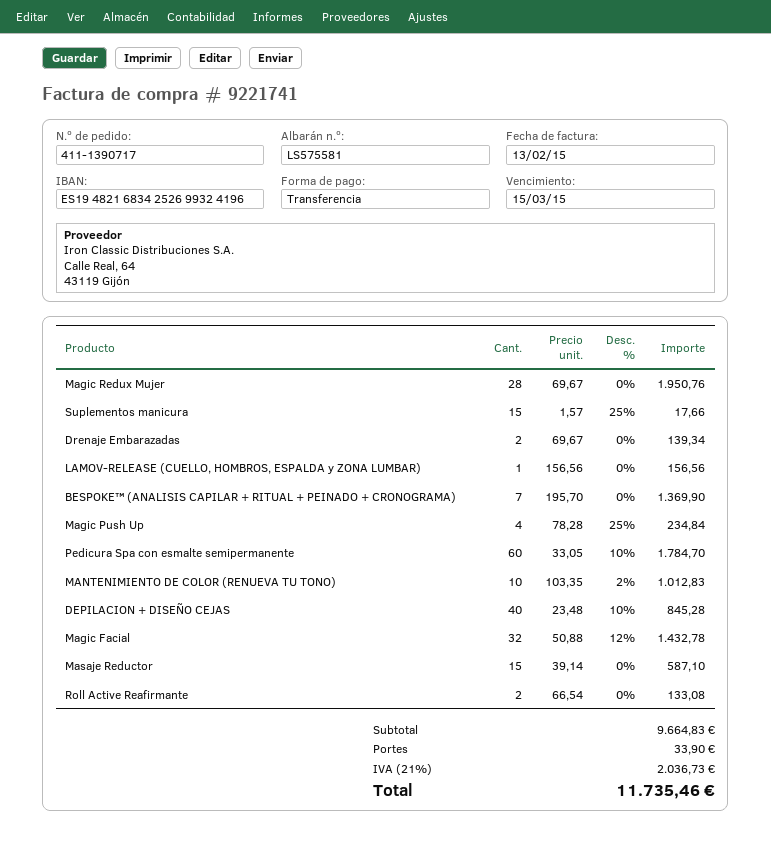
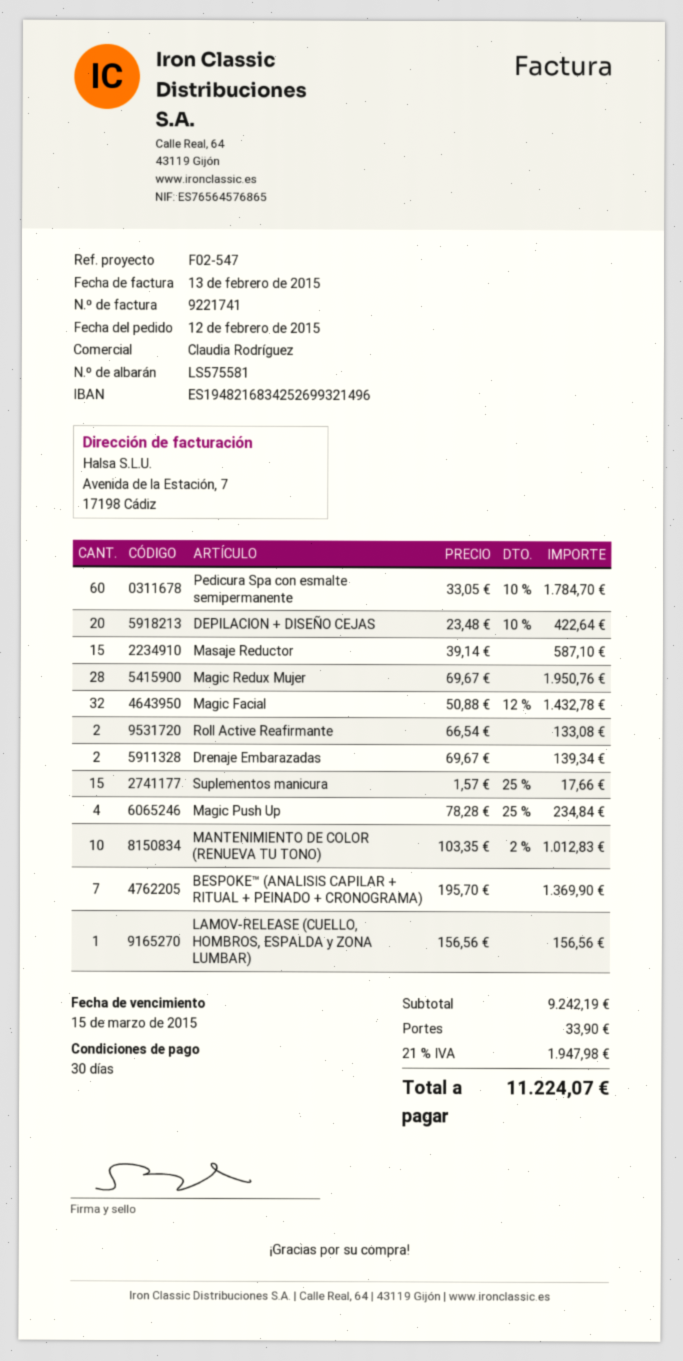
bank account: ES1948216834252699324196 -> ES1948216834252699321496
DEPILACION + DISEÑO CEJAS: 40 x 23.48 - 10% = 845.28 -> 20 x 23.48 - 10% = 422.64
subtotal: 9664.83 -> 9242.19
tax: 21% = 2036.73 -> 21% = 1947.98
total: 11735.46 -> 11224.07

